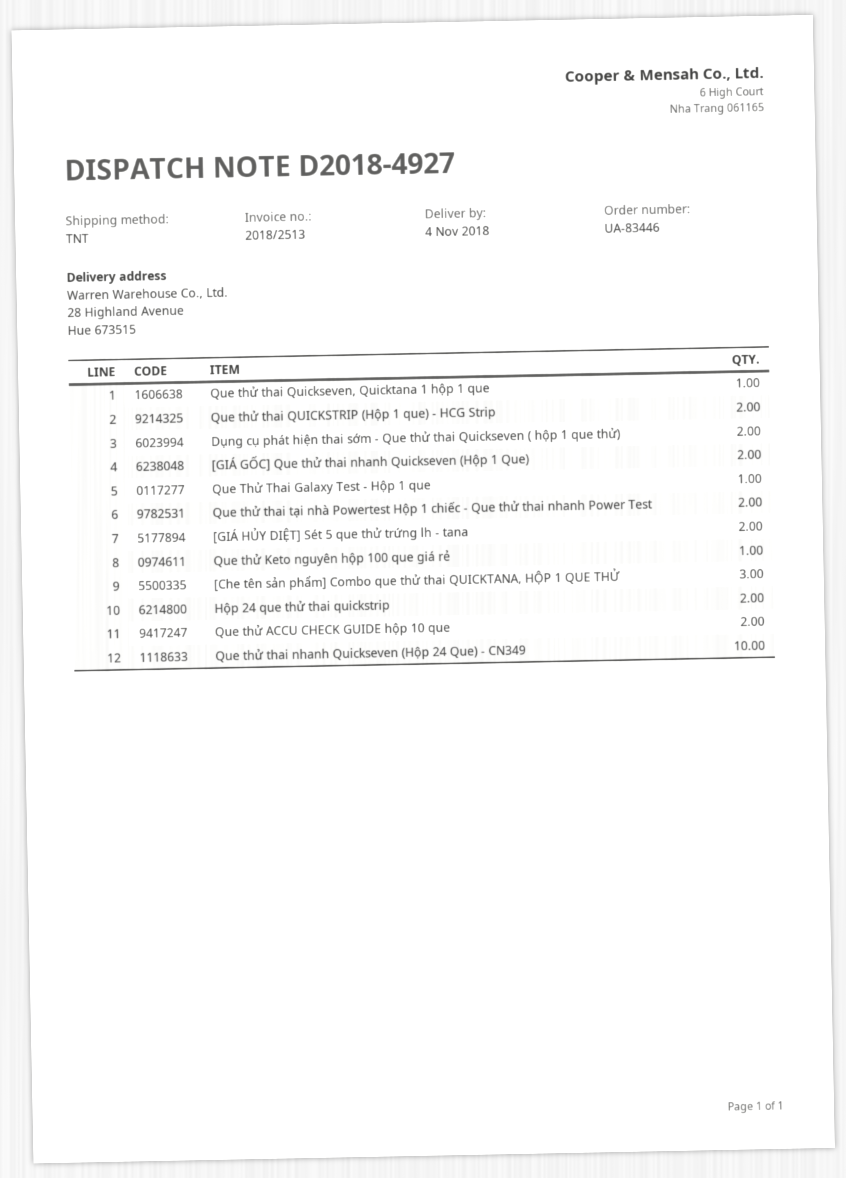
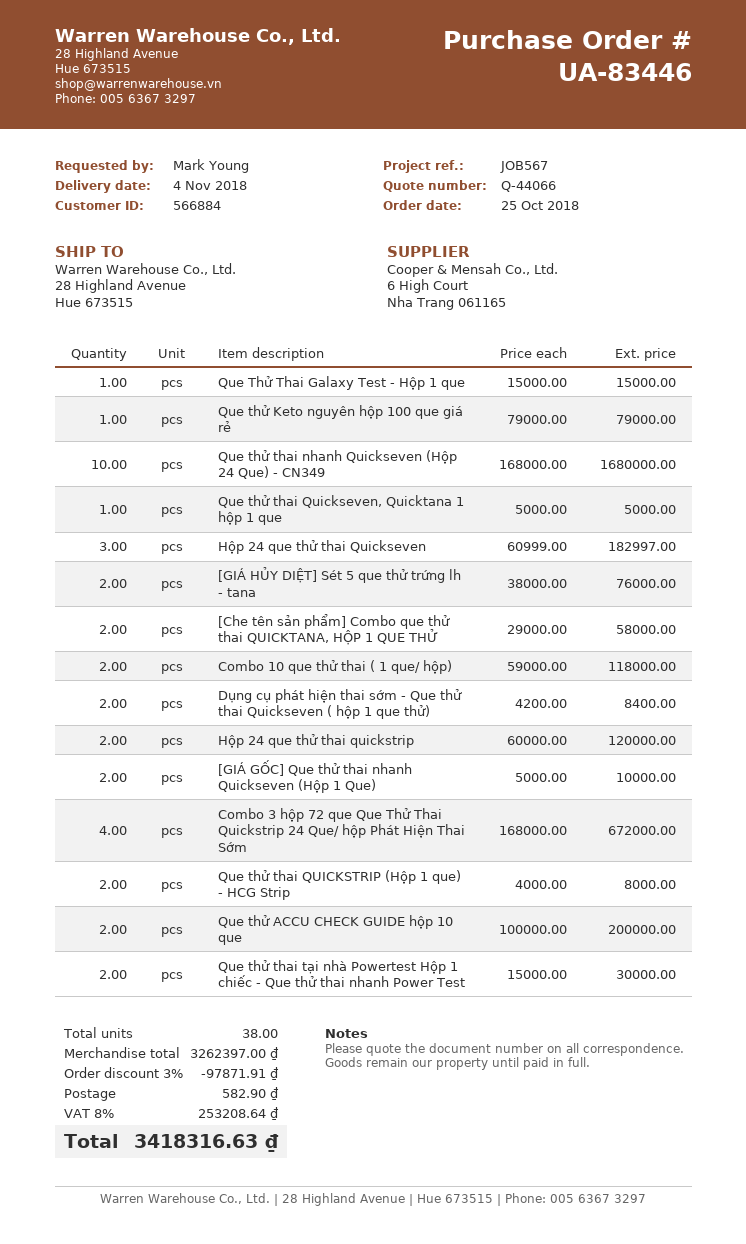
[Che tên sản phẩm] Combo que thử thai QUICKTANA, HỘP 1 QUE THỬ: 3 -> 2
Hộp 24 que thử thai Quickseven: none -> 3
Combo 10 que thử thai ( 1 que/ hộp): none -> 2
Combo 3 hộp 72 que Que Thử Thai Quickstrip 24 Que/ hộp Phát Hiện Thai Sớm: none -> 4

